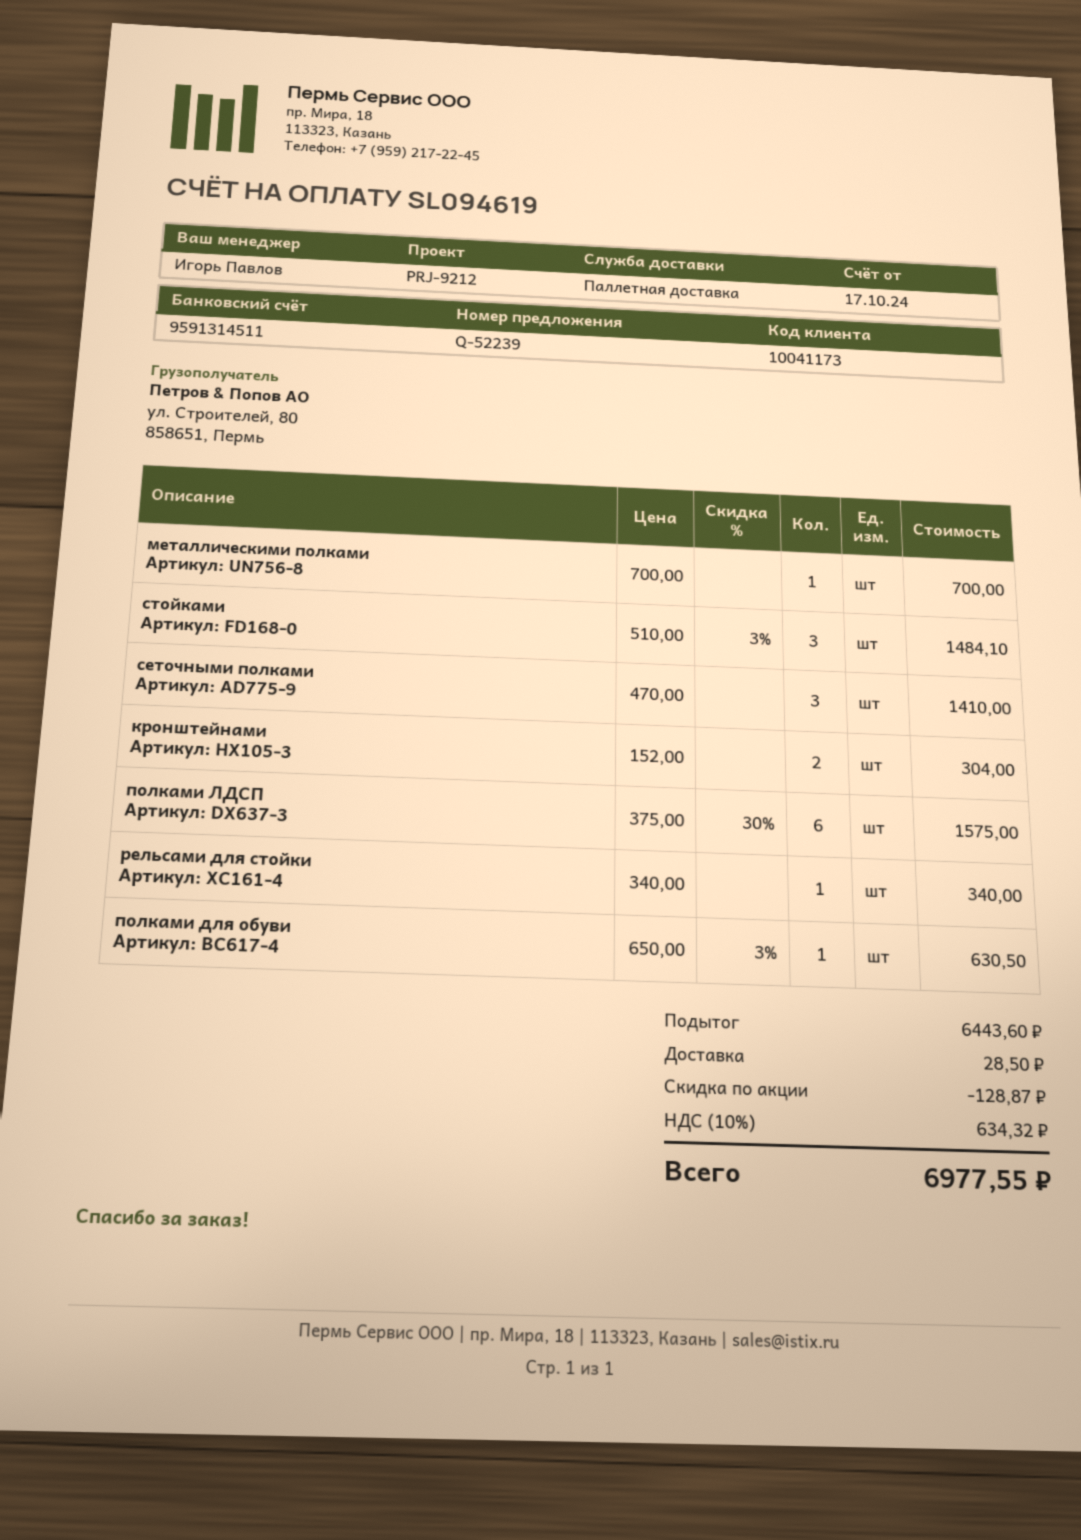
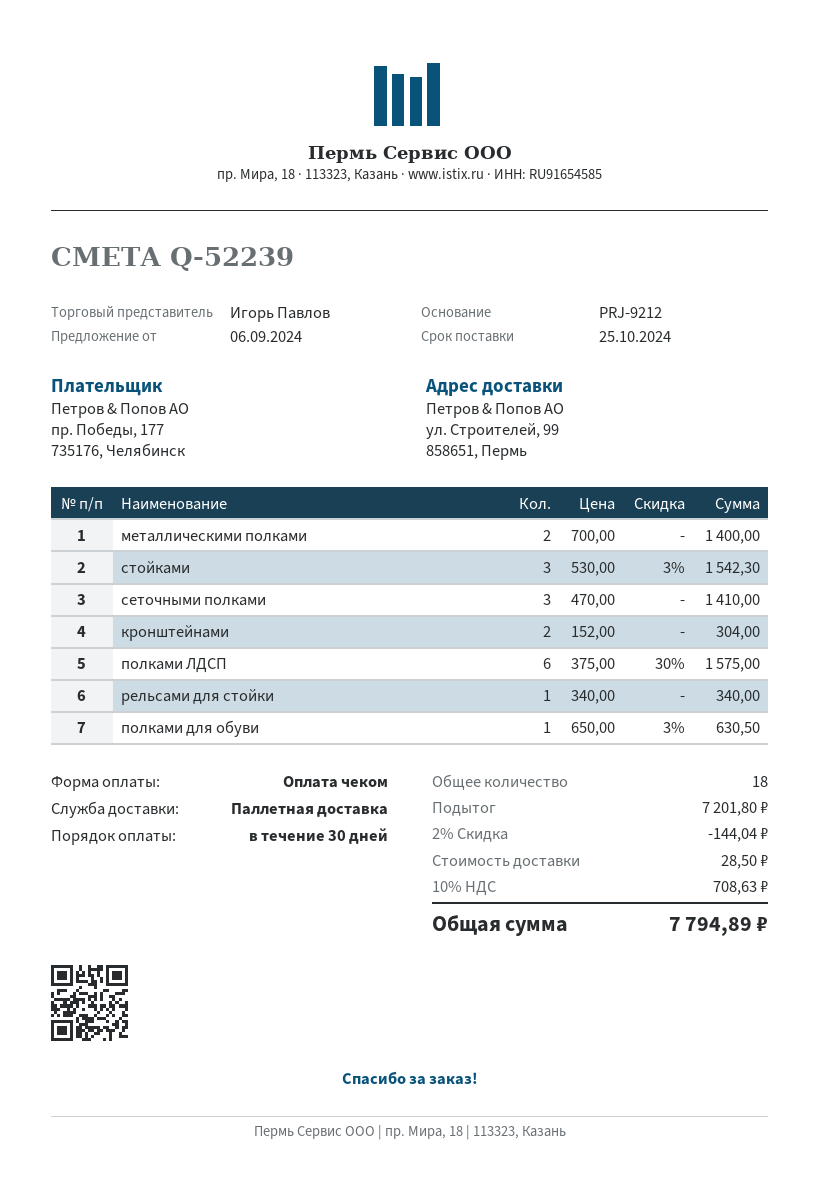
ship to: ул. Строителей, 80, 858651, Пермь -> ул. Строителей, 99, 858651, Пермь
металлическими полками: 1 x 700.00 = 700.00 -> 2 x 700.00 = 1400.00
стойками: 3 x 510.00 - 3% = 1484.10 -> 3 x 530.00 - 3% = 1542.30
subtotal: 6443.60 -> 7201.80
discount: 128.87 -> 144.04
tax: 10% = 634.32 -> 10% = 708.63
total: 6977.55 -> 7794.89

